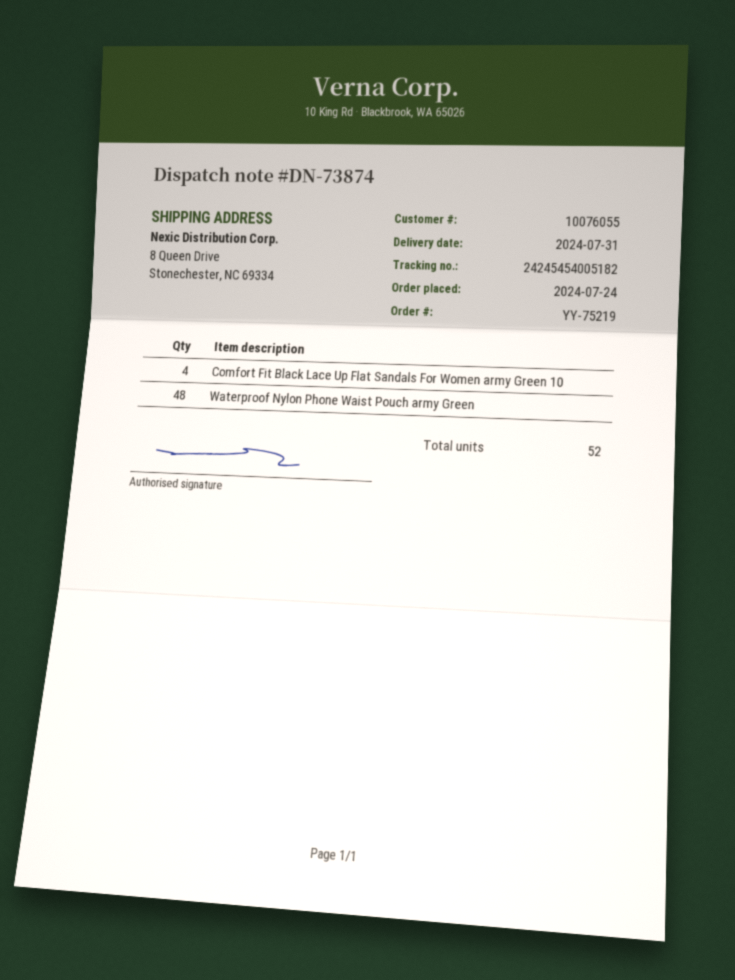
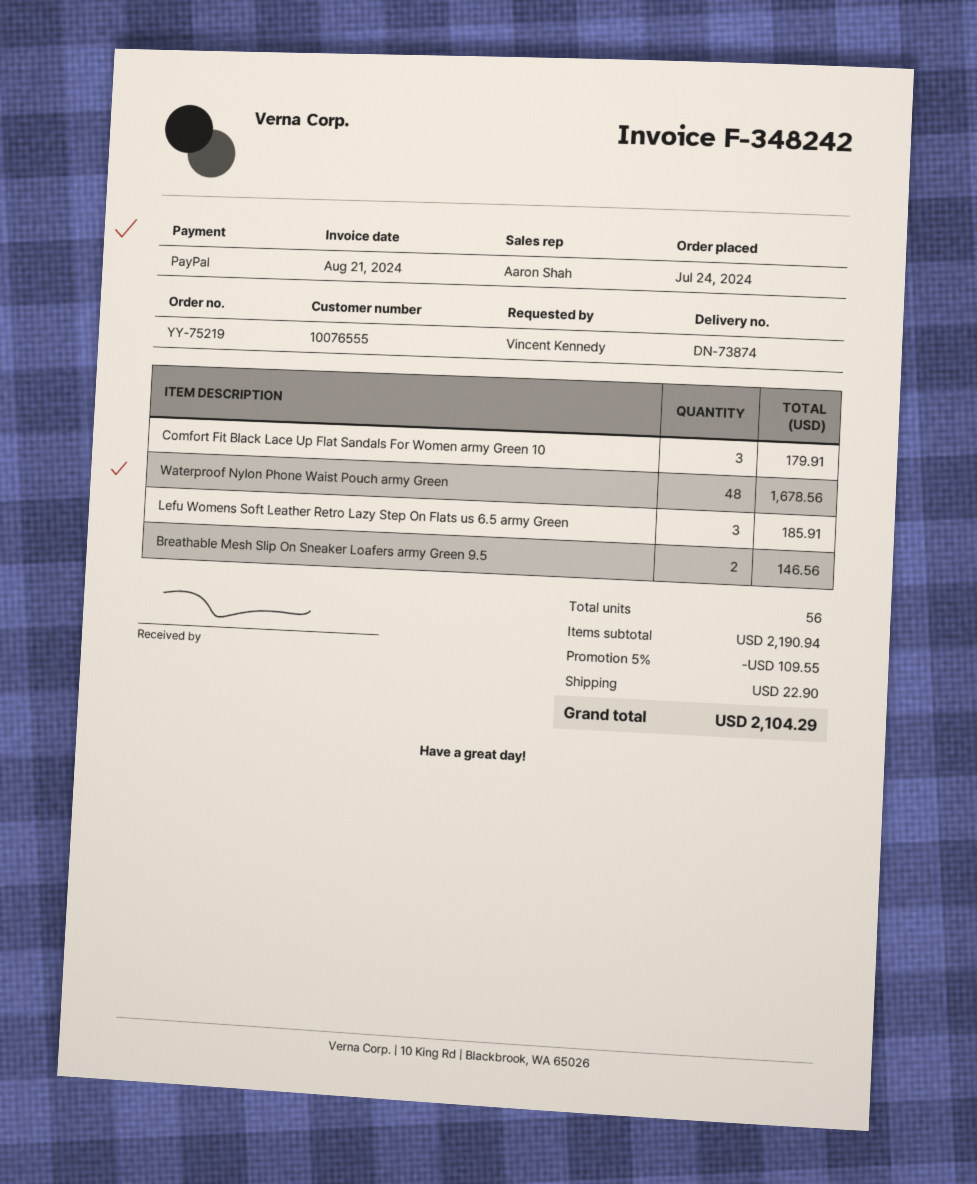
customer number: 10076055 -> 10076555
Comfort Fit Black Lace Up Flat Sandals For Women army Green 10: 4 -> 3
Lefu Womens Soft Leather Retro Lazy Step On Flats us 6.5 army Green: none -> 3
Breathable Mesh Slip On Sneaker Loafers army Green 9.5: none -> 2
total quantity: 52 -> 56

